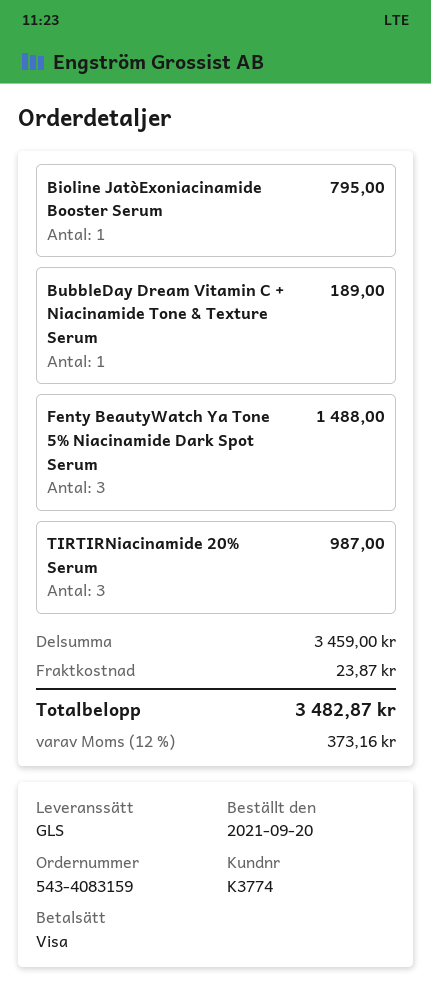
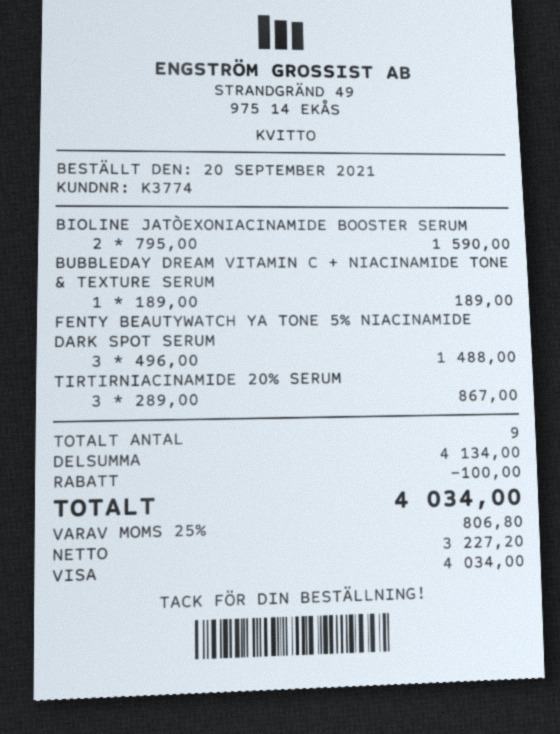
Bioline JatòExoniacinamide Booster Serum: 1 for 795.00 -> 2 for 1590.00
TIRTIRNiacinamide 20% Serum: 3 for 987.00 -> 3 for 867.00
subtotal: 3459.00 -> 4134.00
discount: none -> 100.00
shipping: 23.87 -> none
tax: 12% = 373.16 -> 25% = 806.80
total: 3482.87 -> 4034.00

